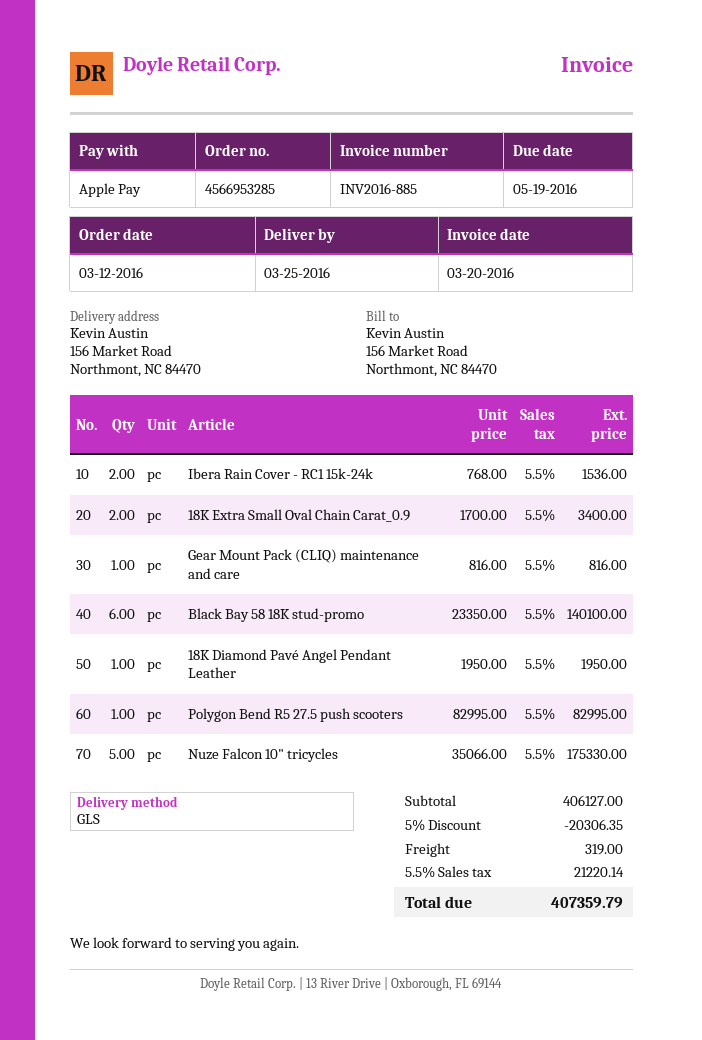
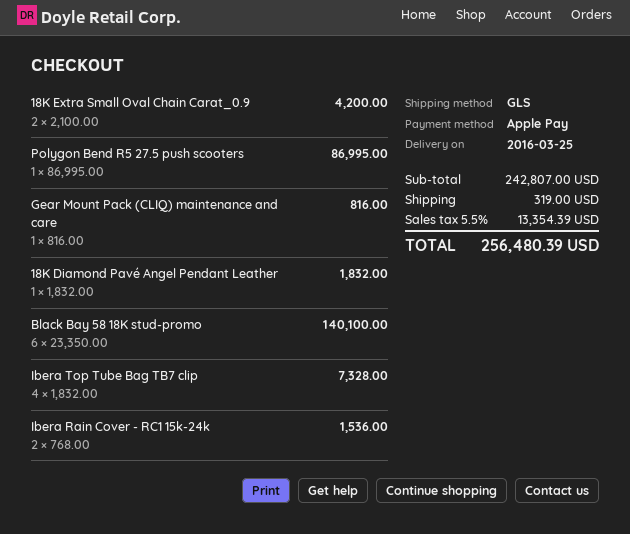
18K Extra Small Oval Chain Carat_0.9: 2 x 1700.00 = 3400.00 -> 2 x 2100.00 = 4200.00
18K Diamond Pavé Angel Pendant Leather: 1 x 1950.00 = 1950.00 -> 1 x 1832.00 = 1832.00
Polygon Bend R5 27.5 push scooters: 1 x 82995.00 = 82995.00 -> 1 x 86995.00 = 86995.00
Nuze Falcon 10" tricycles: 5 x 35066.00 = 175330.00 -> none
Ibera Top Tube Bag TB7 clip: none -> 4 x 1832.00 = 7328.00
subtotal: 406127.00 -> 242807.00
discount: 5% = 20306.35 -> none
tax: 5.5% = 21220.14 -> 5.5% = 13354.39
total: 407359.79 -> 256480.39

